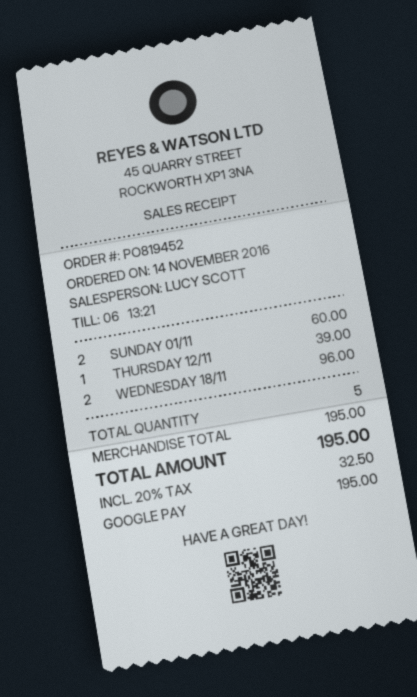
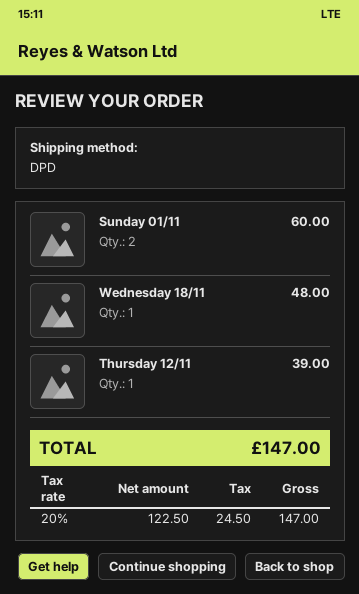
WEDNESDAY 18/11: 2 for 96.00 -> 1 for 48.00
tax: 20% = 32.50 -> 20% = 24.50
total: 195.00 -> 147.00

